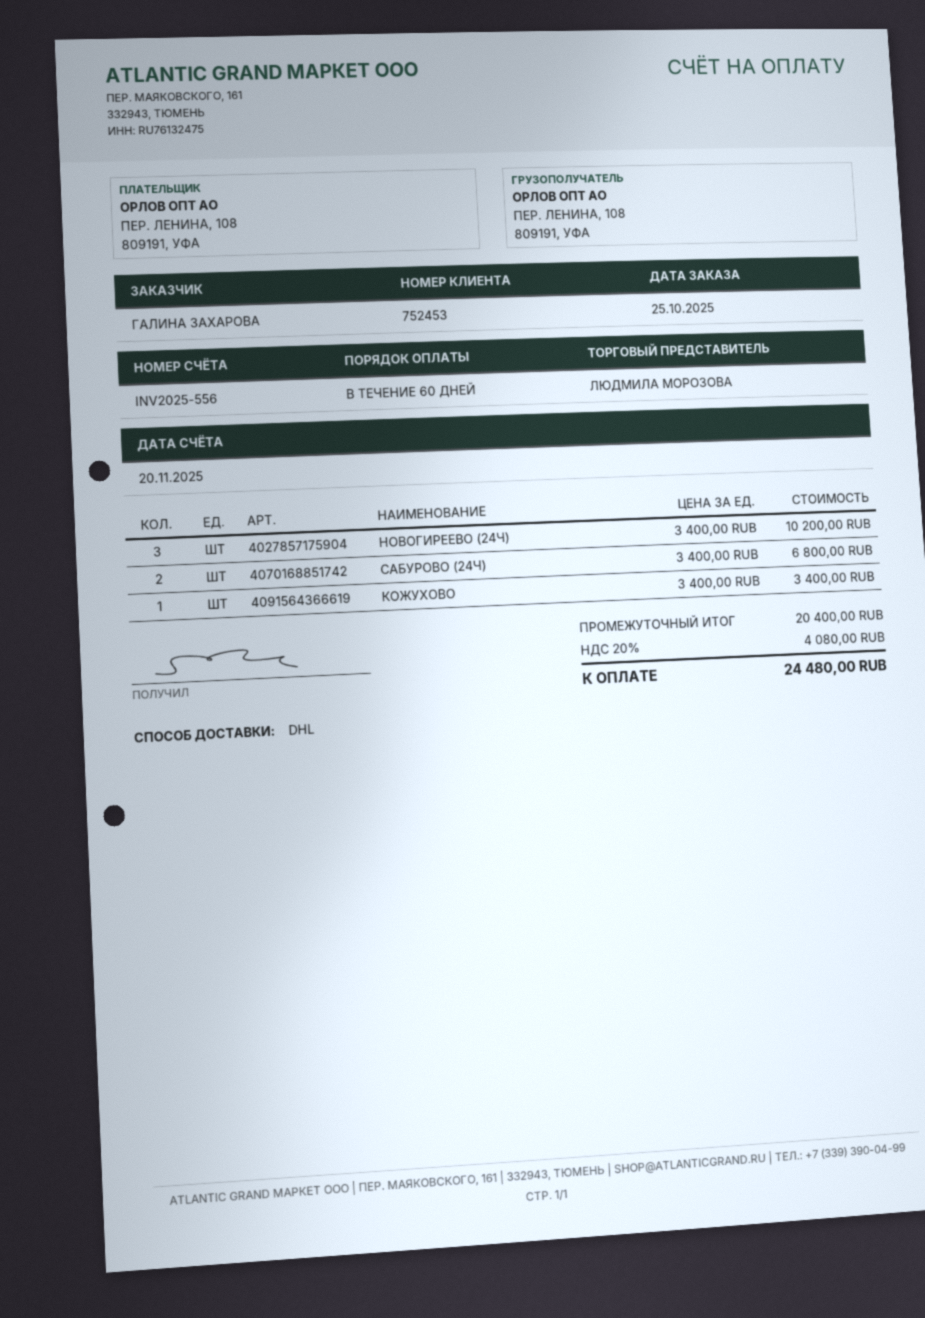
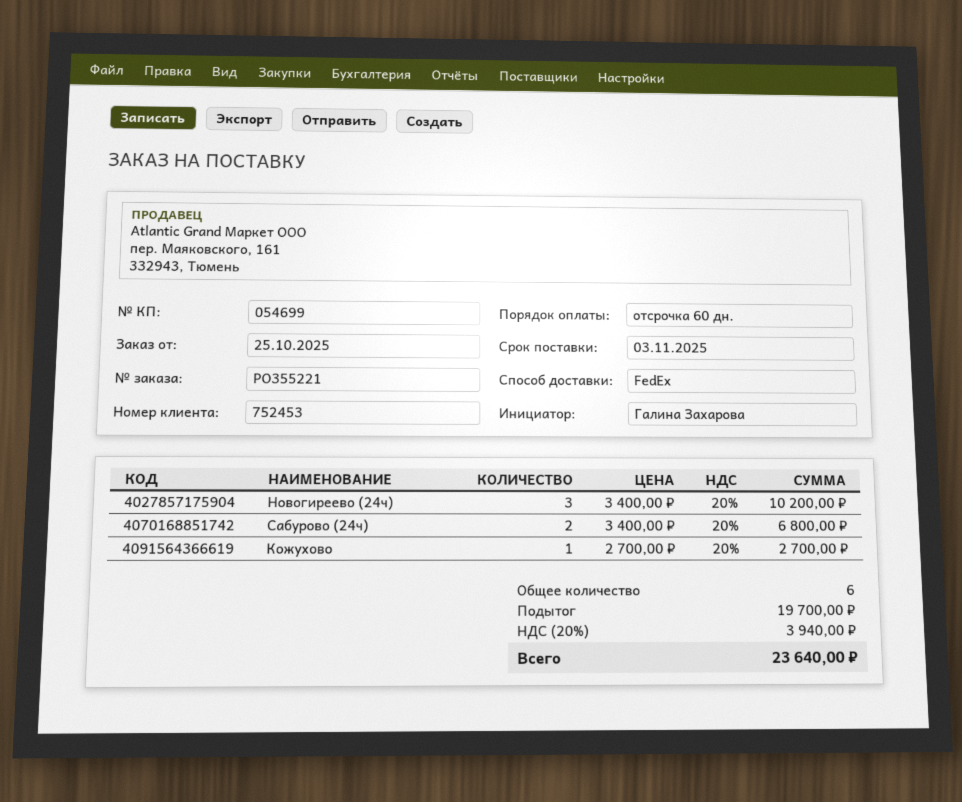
shipping method: DHL -> FedEx
КОЖУХОВО: 1 x 3400.00 = 3400.00 -> 1 x 2700.00 = 2700.00
subtotal: 20400.00 -> 19700.00
tax: 20% = 4080.00 -> 20% = 3940.00
total: 24480.00 -> 23640.00

